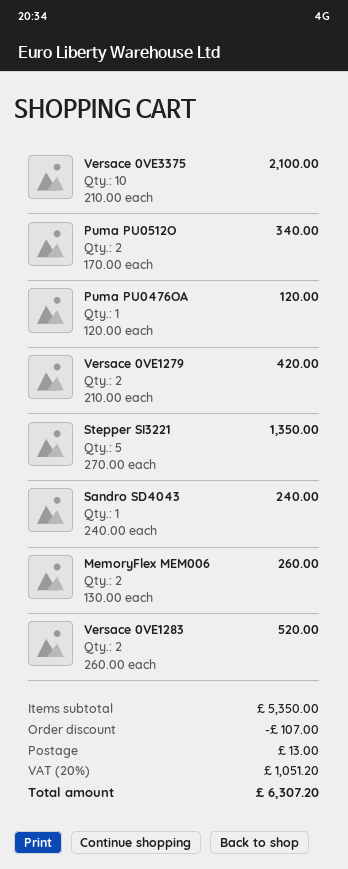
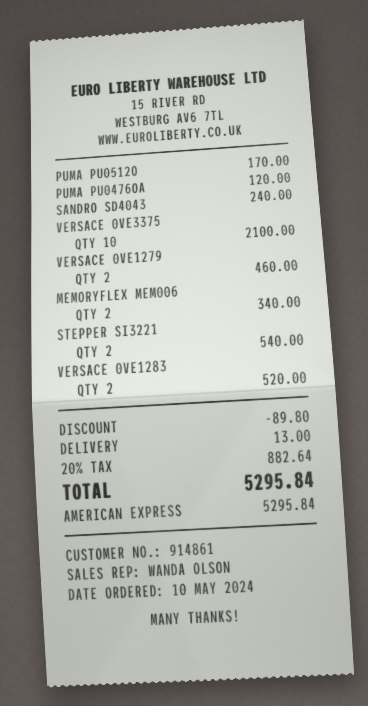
Puma PU0512O: 2 for 340.00 -> 1 for 170.00
Versace 0VE1279: 2 for 420.00 -> 2 for 460.00
Stepper SI3221: 5 for 1350.00 -> 2 for 540.00
MemoryFlex MEM006: 2 for 260.00 -> 2 for 340.00
discount: 107.00 -> 89.80
tax: 20% = 1051.20 -> 20% = 882.64
total: 6307.20 -> 5295.84

